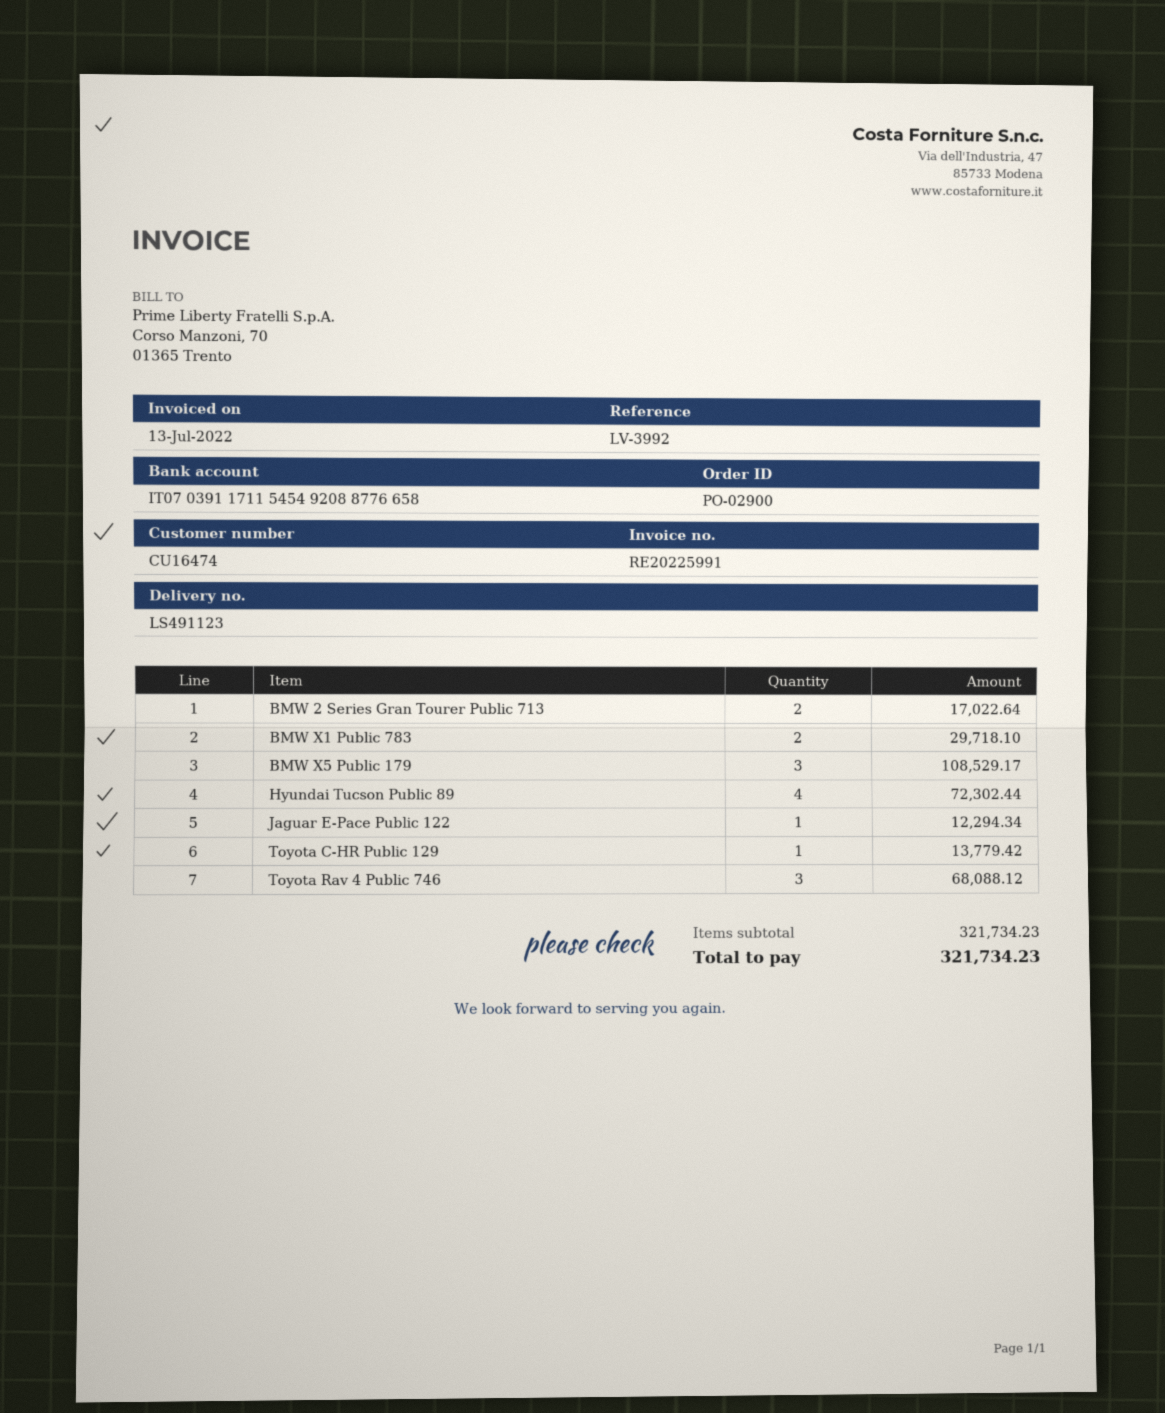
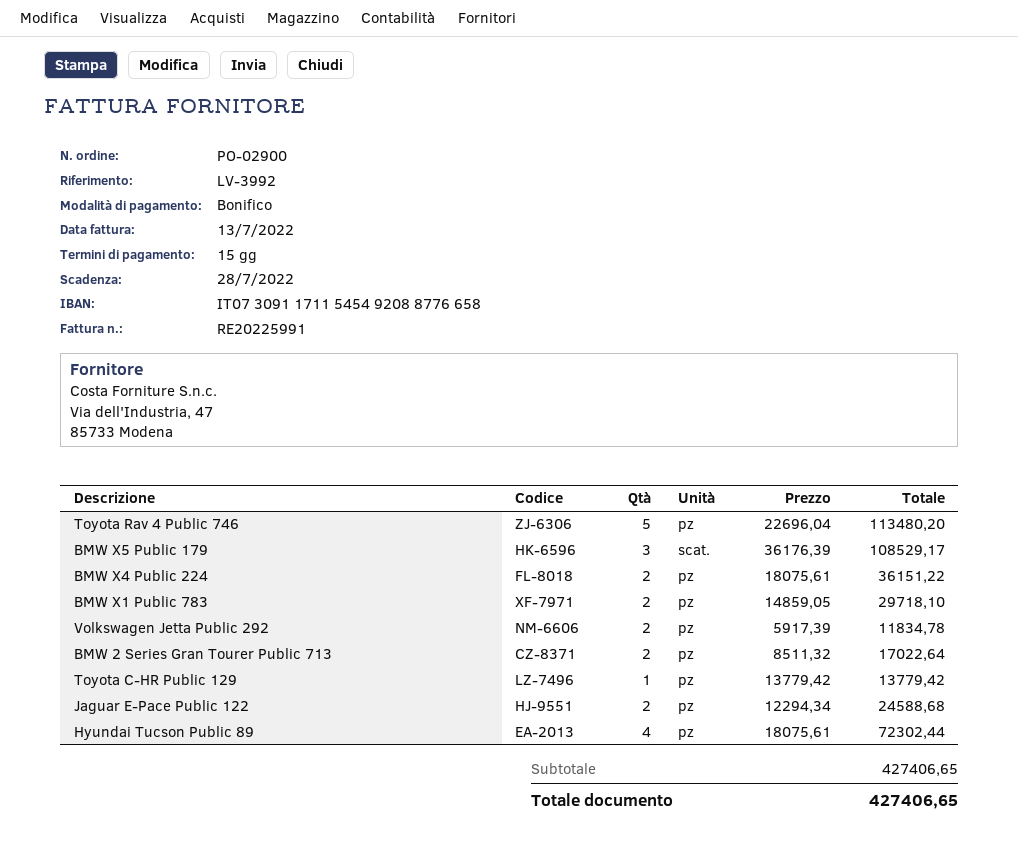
bank account: IT0703911711545492088776658 -> IT0730911711545492088776658
Jaguar E-Pace Public 122: 1 for 12294.34 -> 2 for 24588.68
Toyota Rav 4 Public 746: 3 for 68088.12 -> 5 for 113480.20
BMW X4 Public 224: none -> 2 for 36151.22
Volkswagen Jetta Public 292: none -> 2 for 11834.78
subtotal: 321734.23 -> 427406.65
total: 321734.23 -> 427406.65

